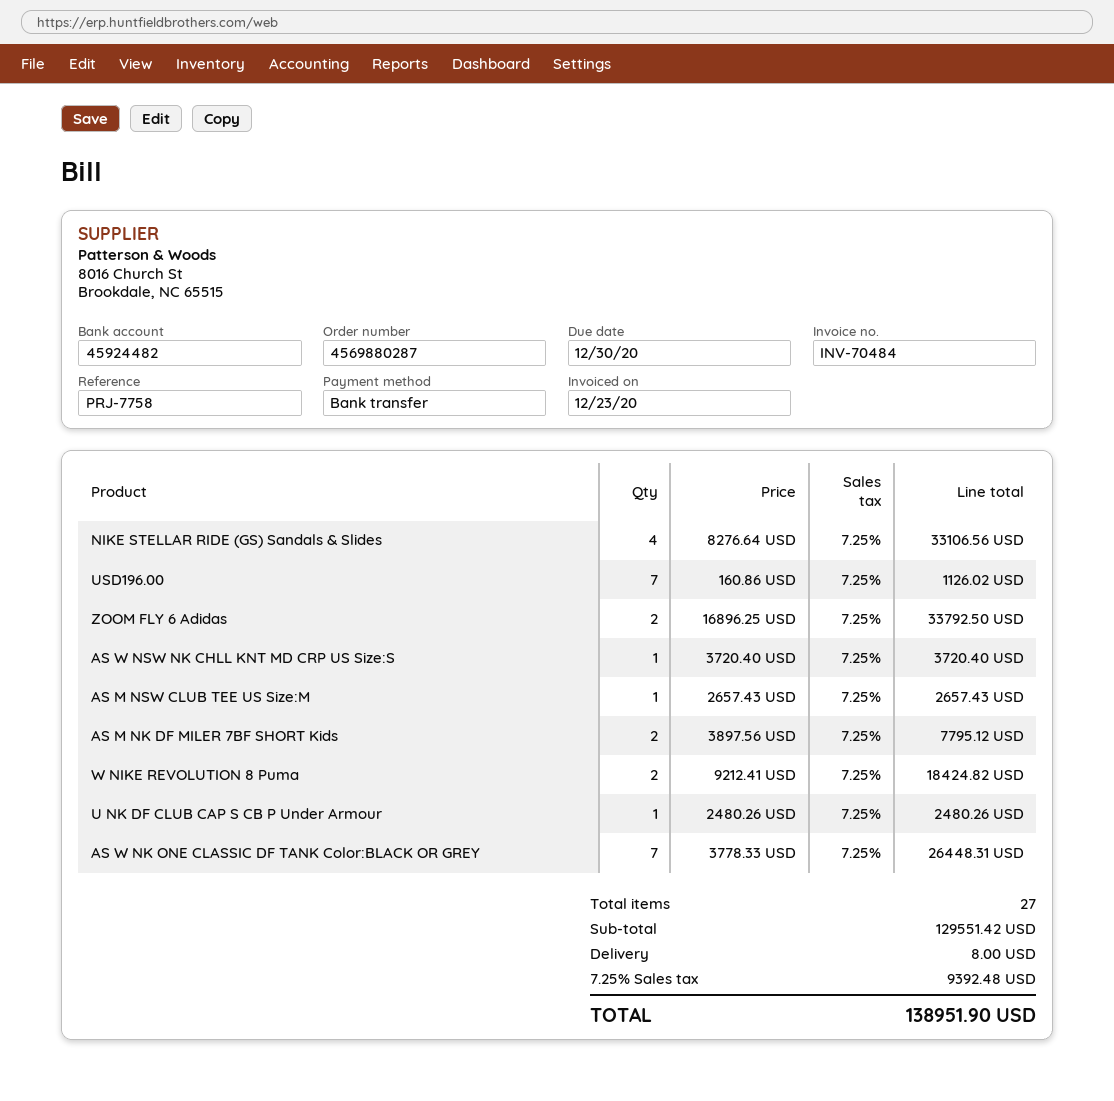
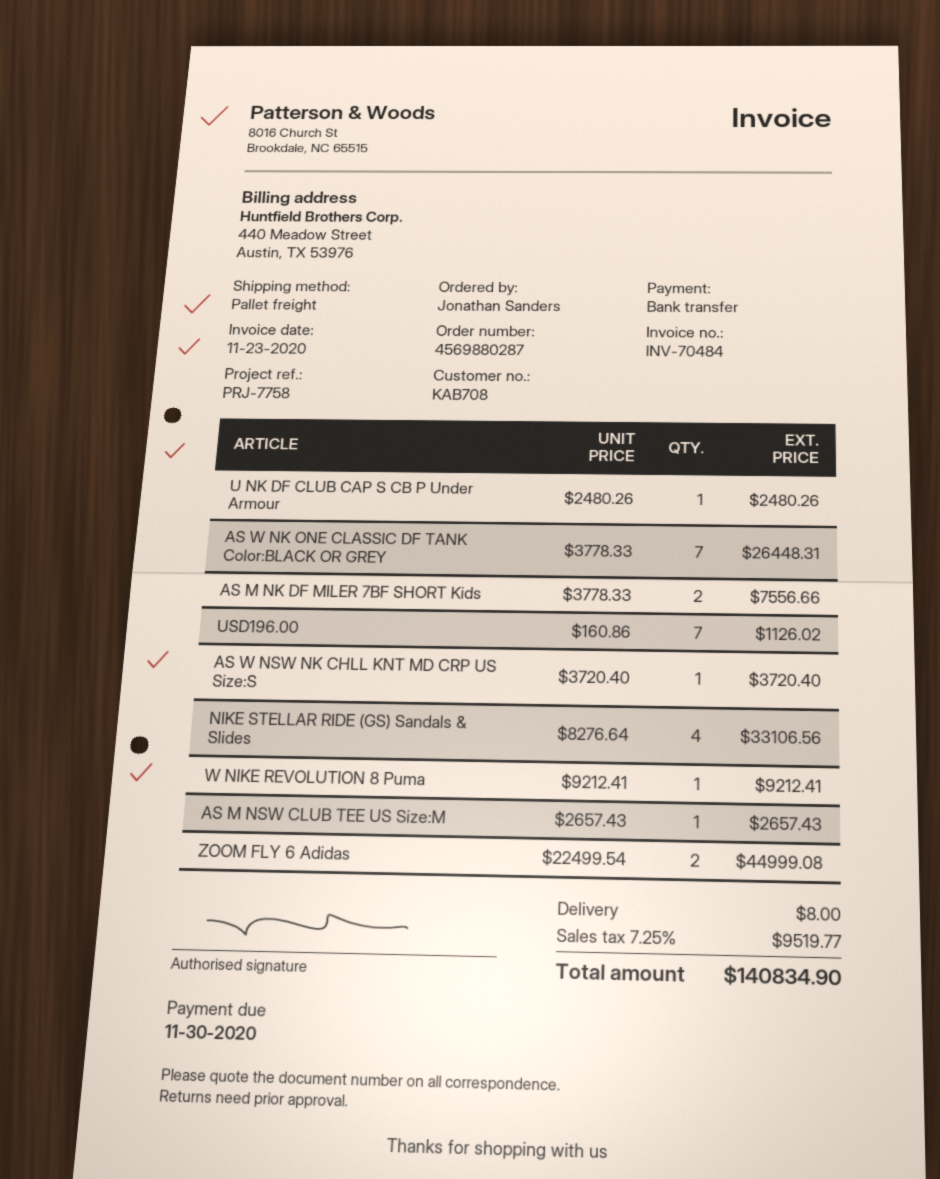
invoice date: 2020-12-23 -> 2020-11-23
due date: 2020-12-30 -> 2020-11-30
ZOOM FLY 6 Adidas: 2 x 16896.25 = 33792.50 -> 2 x 22499.54 = 44999.08
AS M NK DF MILER 7BF SHORT Kids: 2 x 3897.56 = 7795.12 -> 2 x 3778.33 = 7556.66
W NIKE REVOLUTION 8 Puma: 2 x 9212.41 = 18424.82 -> 1 x 9212.41 = 9212.41
tax: 7.25% = 9392.48 -> 7.25% = 9519.77
total: 138951.90 -> 140834.90

